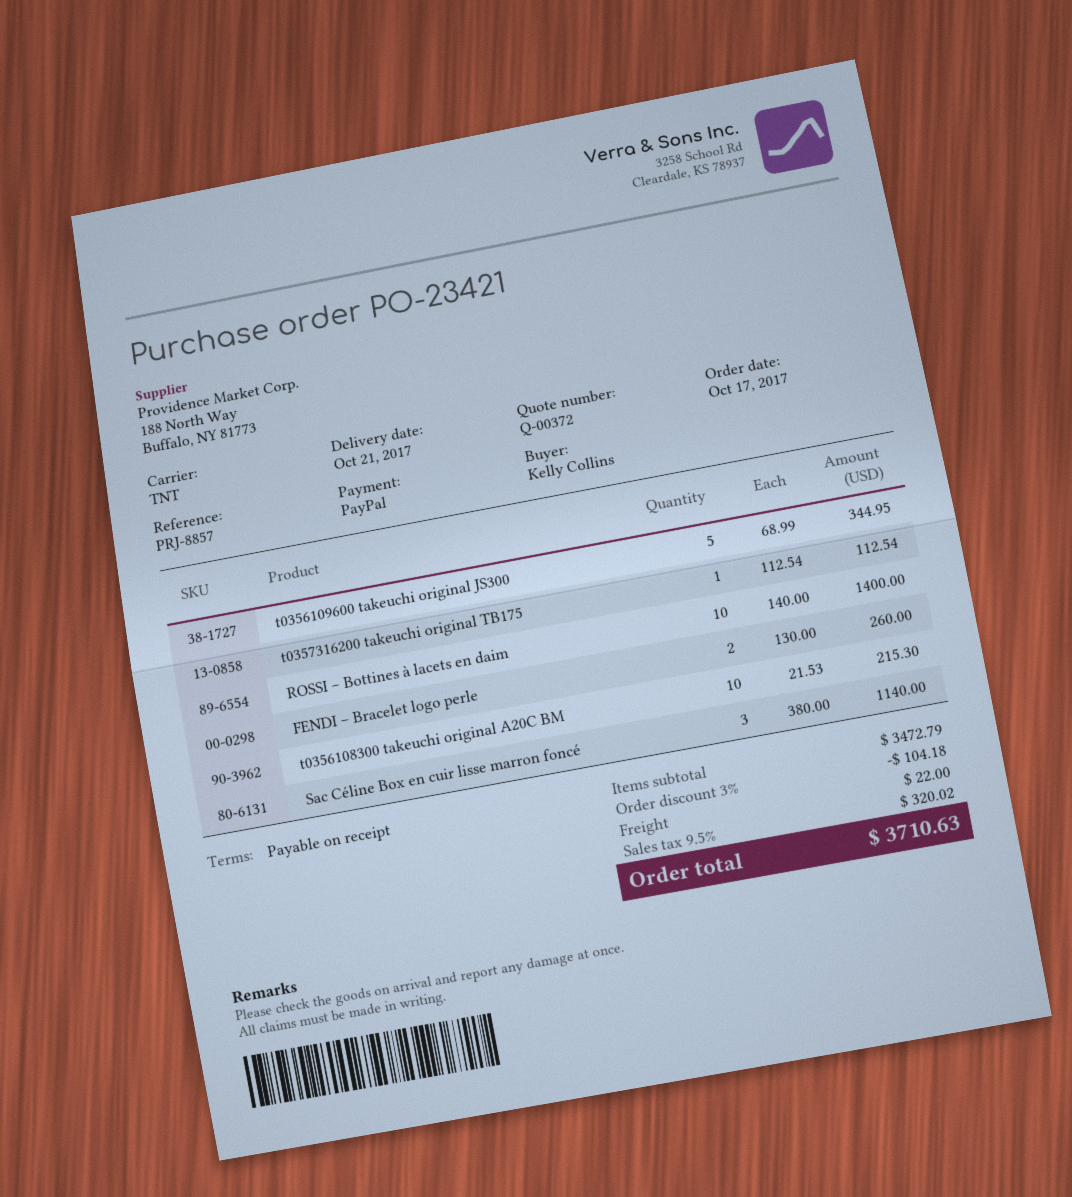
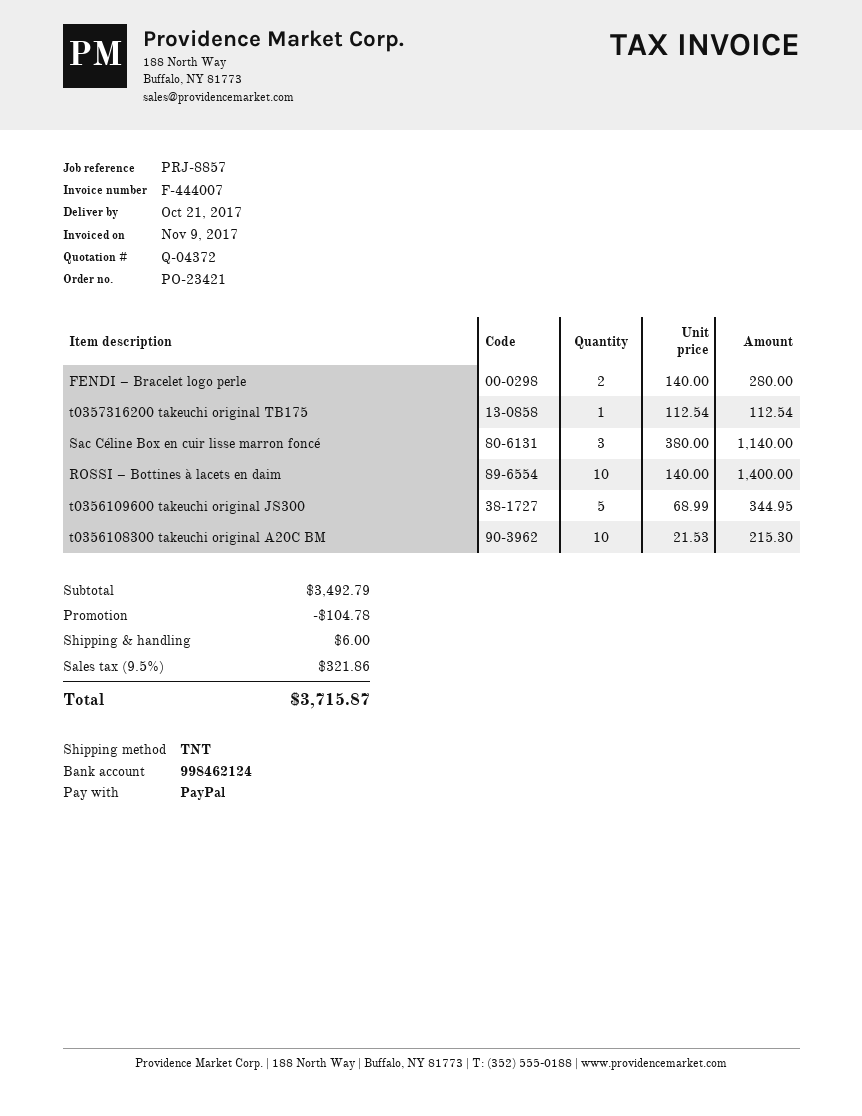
quote number: Q-00372 -> Q-04372
FENDI – Bracelet logo perle: 2 x 130.00 = 260.00 -> 2 x 140.00 = 280.00
subtotal: 3472.79 -> 3492.79
discount: 104.18 -> 104.78
shipping: 22.00 -> 6.00
tax: 9.5% = 320.02 -> 9.5% = 321.86
total: 3710.63 -> 3715.87

